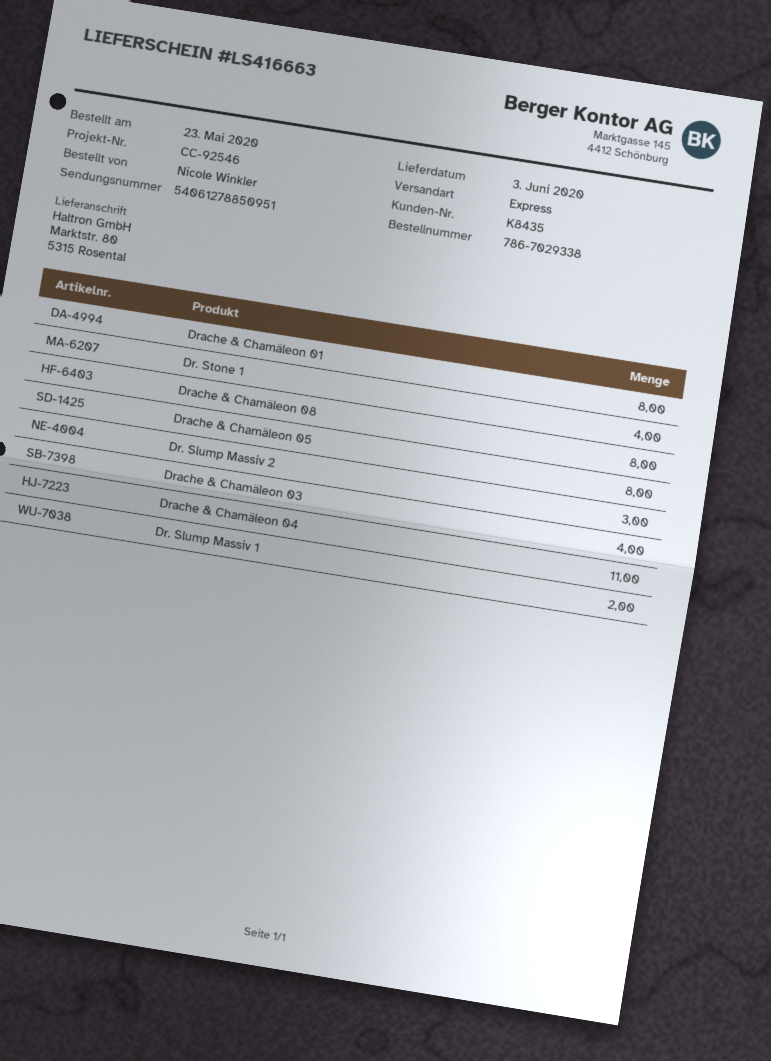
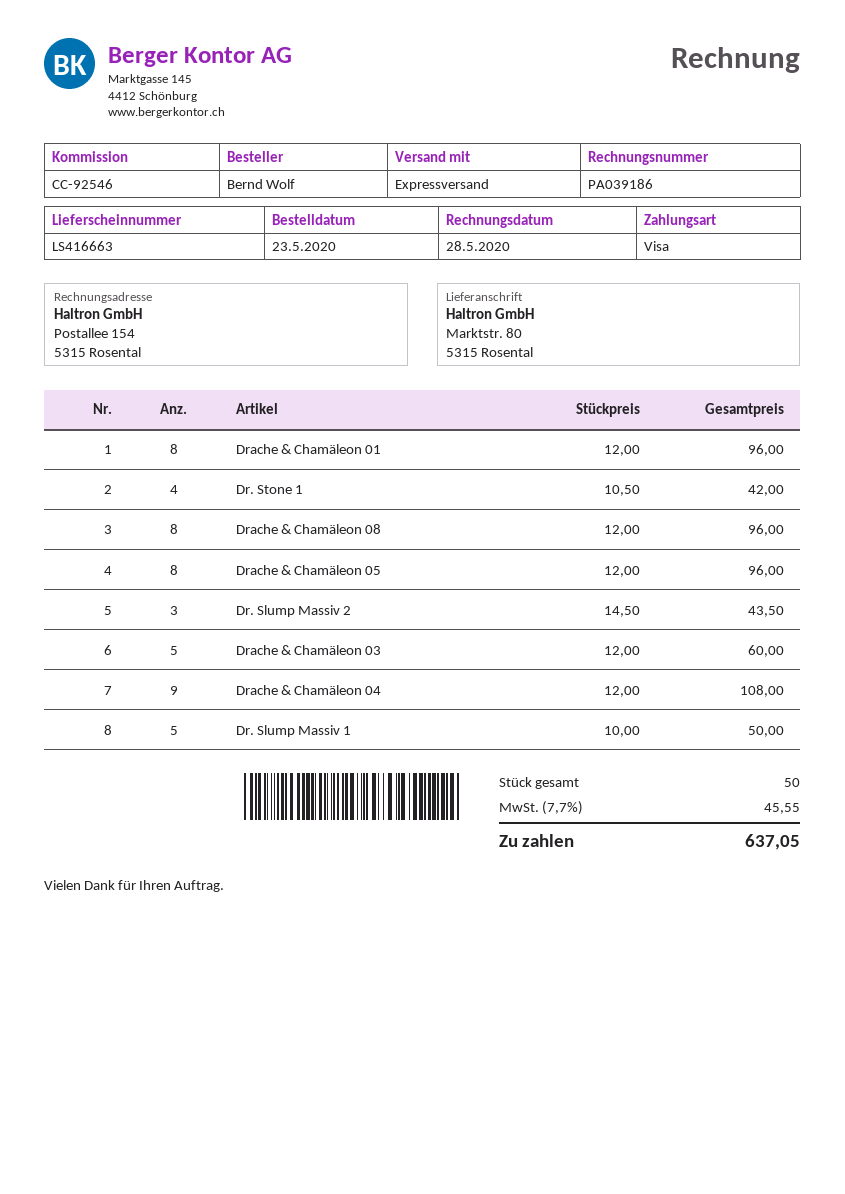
ordered by: Nicole Winkler -> Bernd Wolf
Drache & Chamäleon 03: 4 -> 5
Drache & Chamäleon 04: 11 -> 9
Dr. Slump Massiv 1: 2 -> 5

